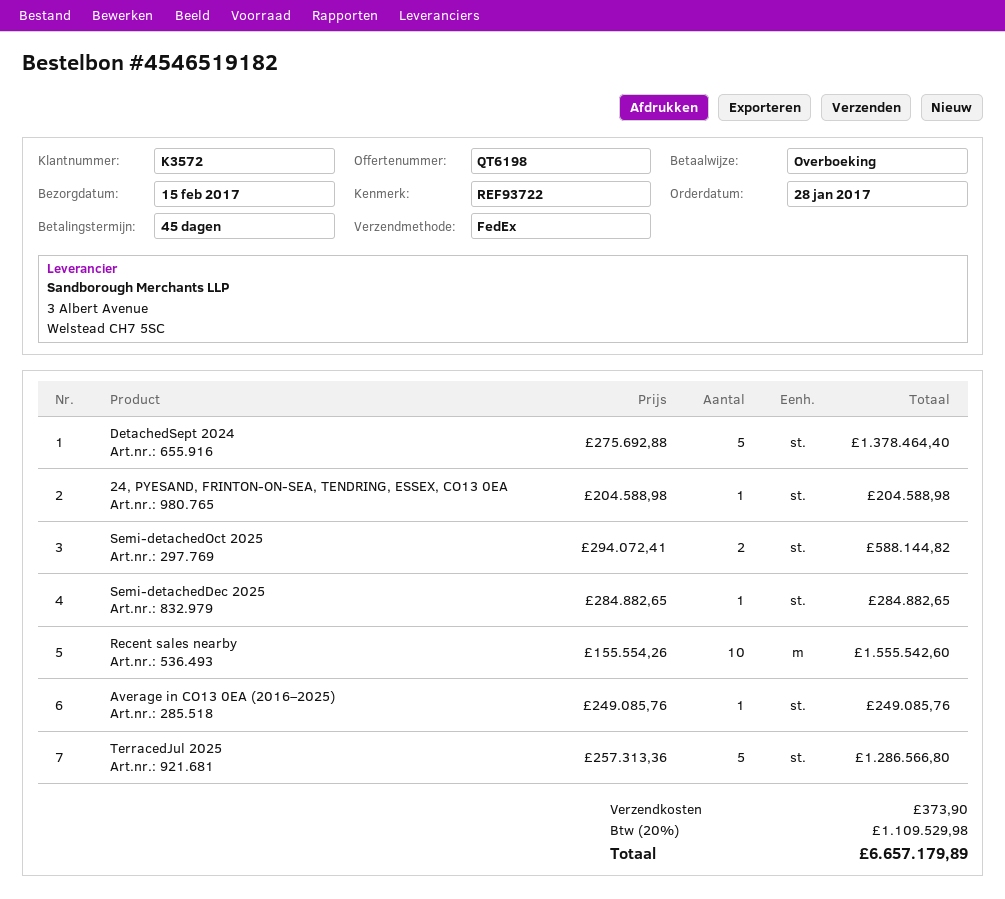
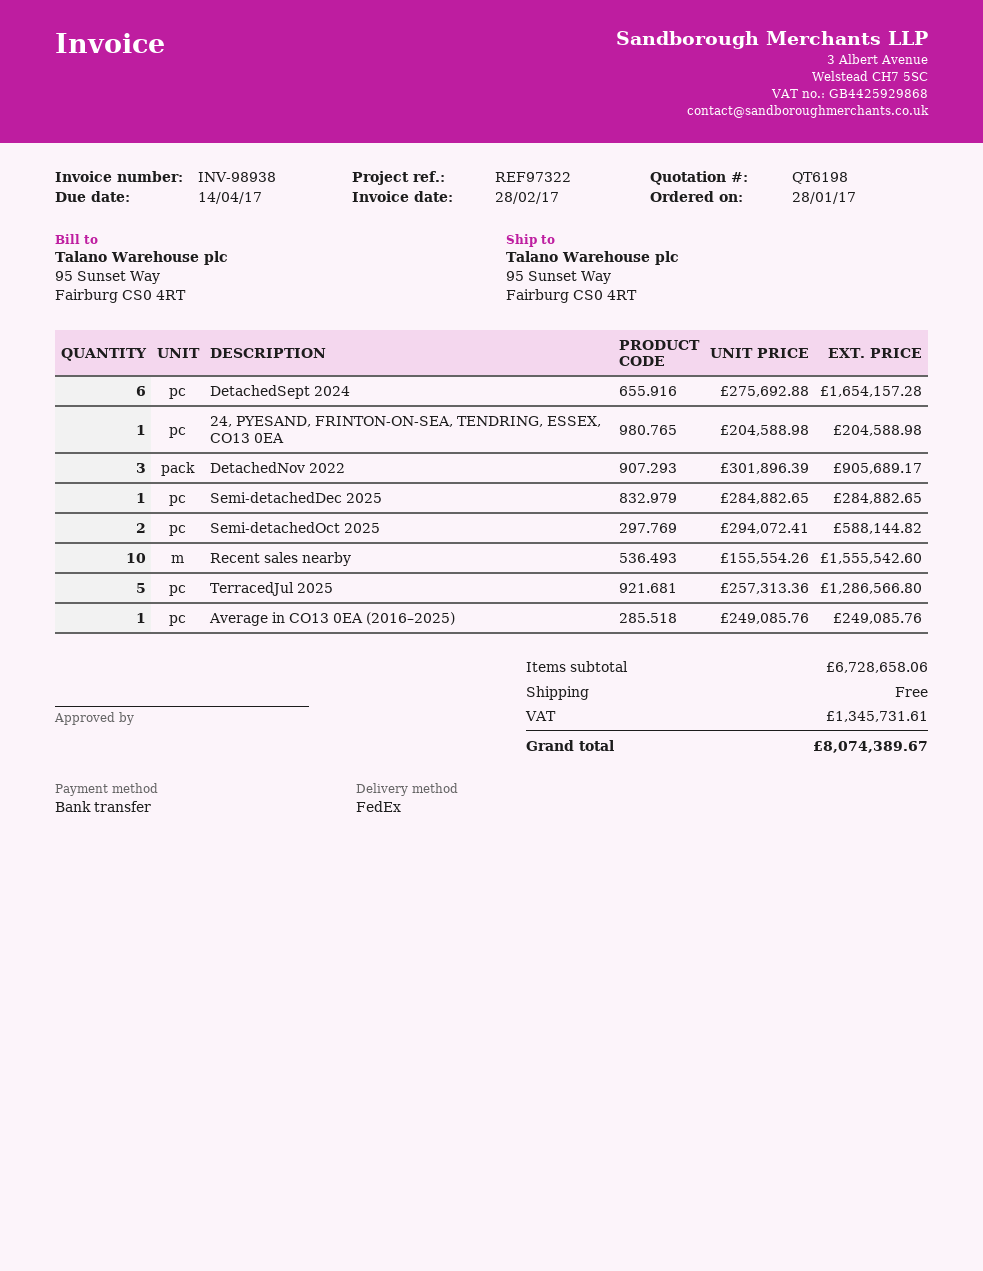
reference: REF93722 -> REF97322
DetachedSept 2024: 5 x 275692.88 = 1378464.40 -> 6 x 275692.88 = 1654157.28
DetachedNov 2022: none -> 3 x 301896.39 = 905689.17
shipping: 373.90 -> 0.00
tax: 1109529.98 -> 1345731.61
total: 6657179.89 -> 8074389.67

